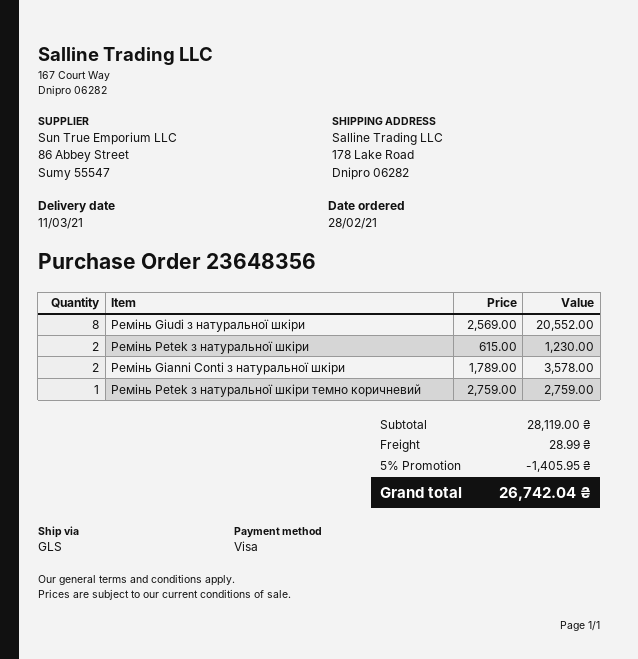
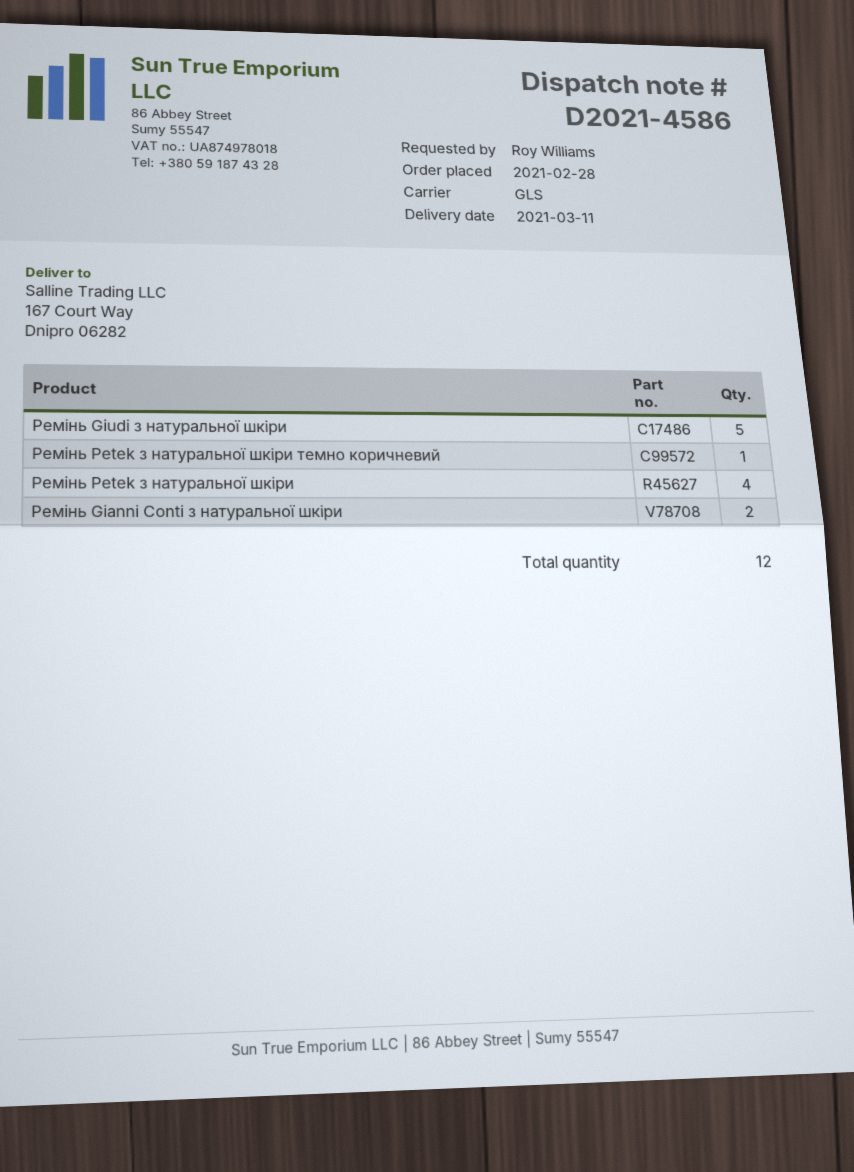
ship to: 178 Lake Road, Dnipro 06282 -> 167 Court Way, Dnipro 06282
Ремінь Giudi з натуральної шкіри: 8 -> 5
Ремінь Petek з натуральної шкіри: 2 -> 4

